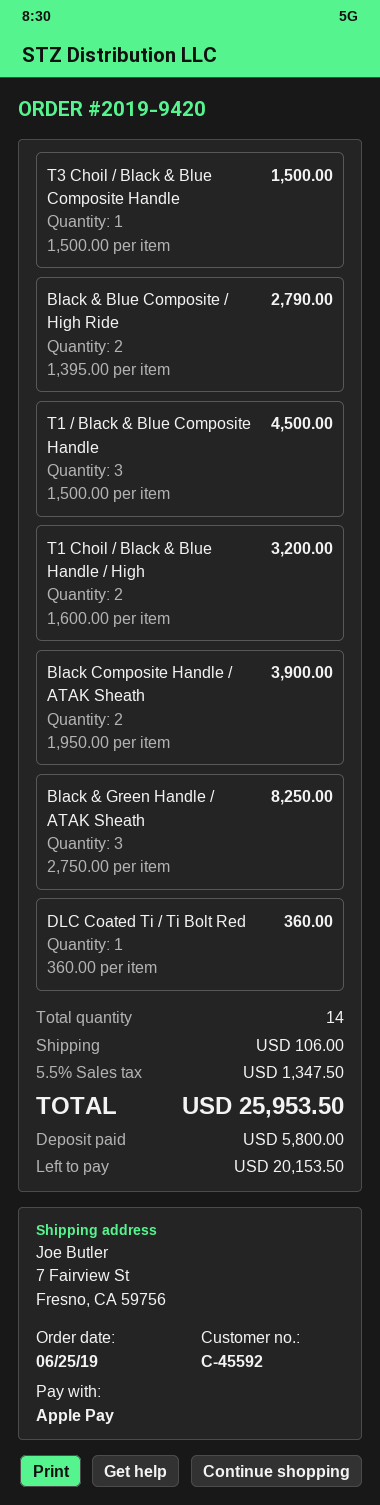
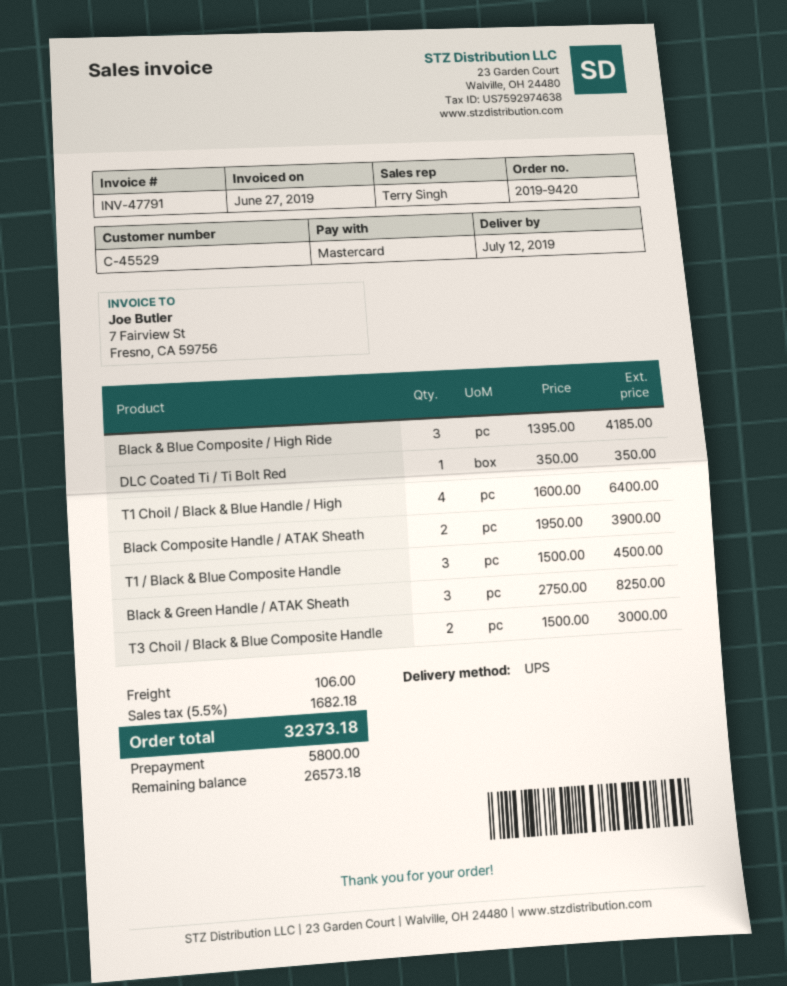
customer number: C-45592 -> C-45529
payment method: Apple Pay -> Mastercard
T3 Choil / Black & Blue Composite Handle: 1 x 1500.00 = 1500.00 -> 2 x 1500.00 = 3000.00
Black & Blue Composite / High Ride: 2 x 1395.00 = 2790.00 -> 3 x 1395.00 = 4185.00
T1 Choil / Black & Blue Handle / High: 2 x 1600.00 = 3200.00 -> 4 x 1600.00 = 6400.00
DLC Coated Ti / Ti Bolt Red: 1 x 360.00 = 360.00 -> 1 x 350.00 = 350.00
tax: 5.5% = 1347.50 -> 5.5% = 1682.18
total: 25953.50 -> 32373.18
balance: 20153.50 -> 26573.18

